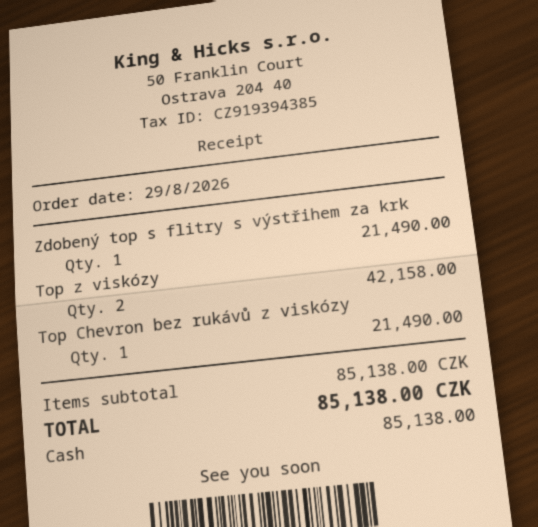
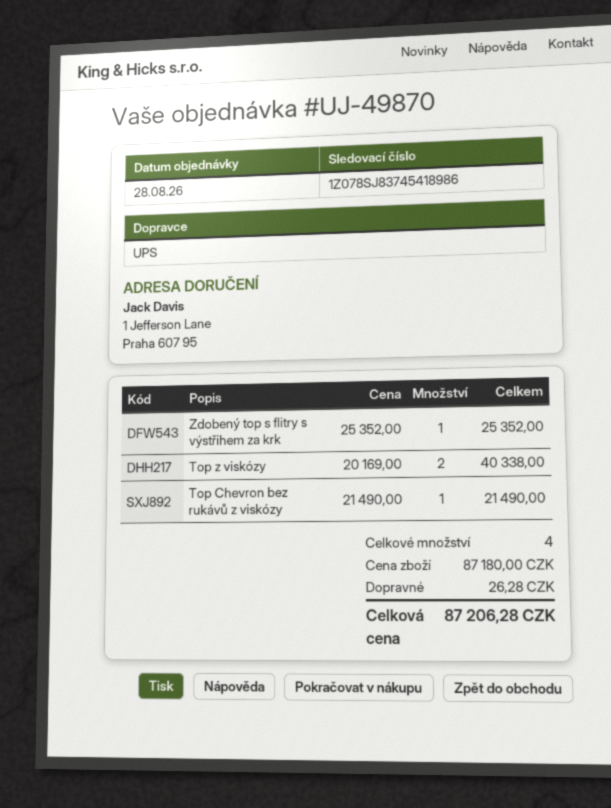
order date: 2026-08-29 -> 2026-08-28
Zdobený top s flitry s výstřihem za krk: 1 for 21490.00 -> 1 for 25352.00
Top z viskózy: 2 for 42158.00 -> 2 for 40338.00
subtotal: 85138.00 -> 87180.00
shipping: none -> 26.28
total: 85138.00 -> 87206.28

